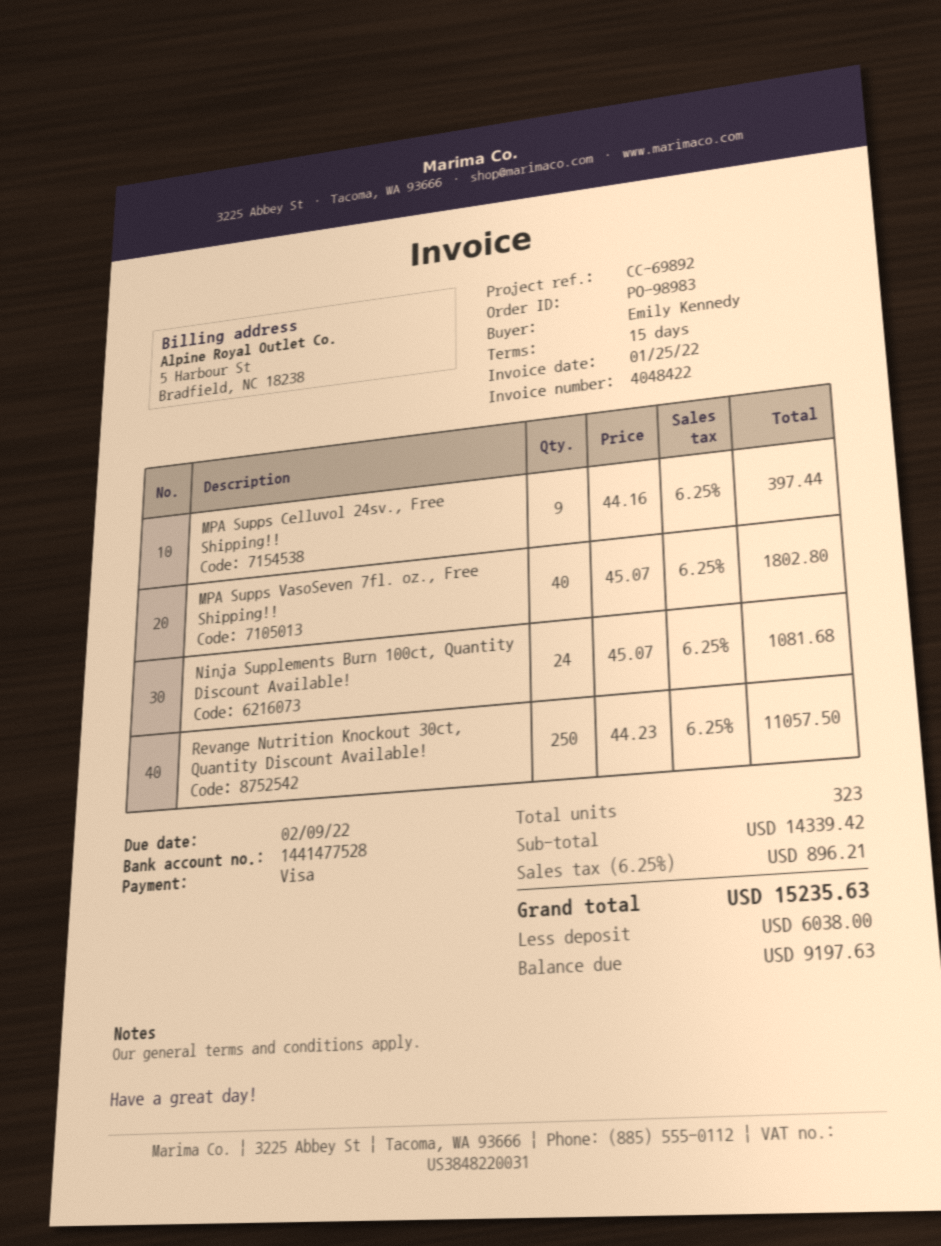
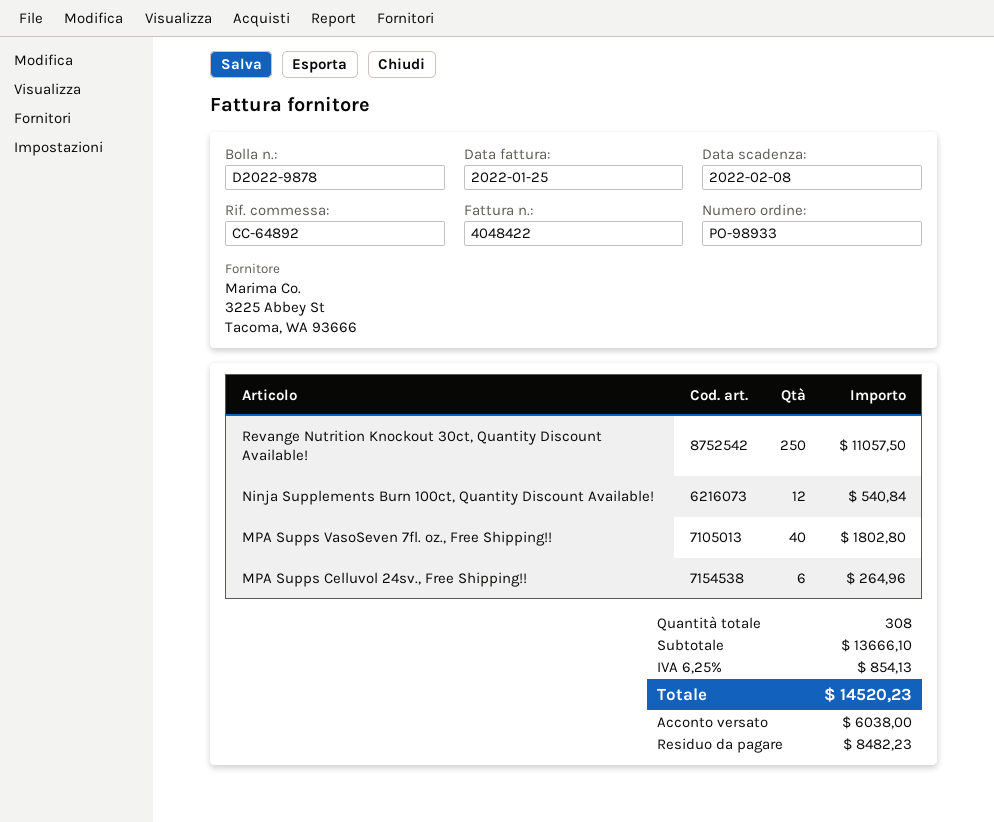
order number: PO-98983 -> PO-98933
due date: 2022-02-09 -> 2022-02-08
reference: CC-69892 -> CC-64892
MPA Supps Celluvol 24sv., Free Shipping!!: 9 for 397.44 -> 6 for 264.96
Ninja Supplements Burn 100ct, Quantity Discount Available!: 24 for 1081.68 -> 12 for 540.84
total quantity: 323 -> 308
subtotal: 14339.42 -> 13666.10
tax: 6.25% = 896.21 -> 6.25% = 854.13
total: 15235.63 -> 14520.23
balance: 9197.63 -> 8482.23

